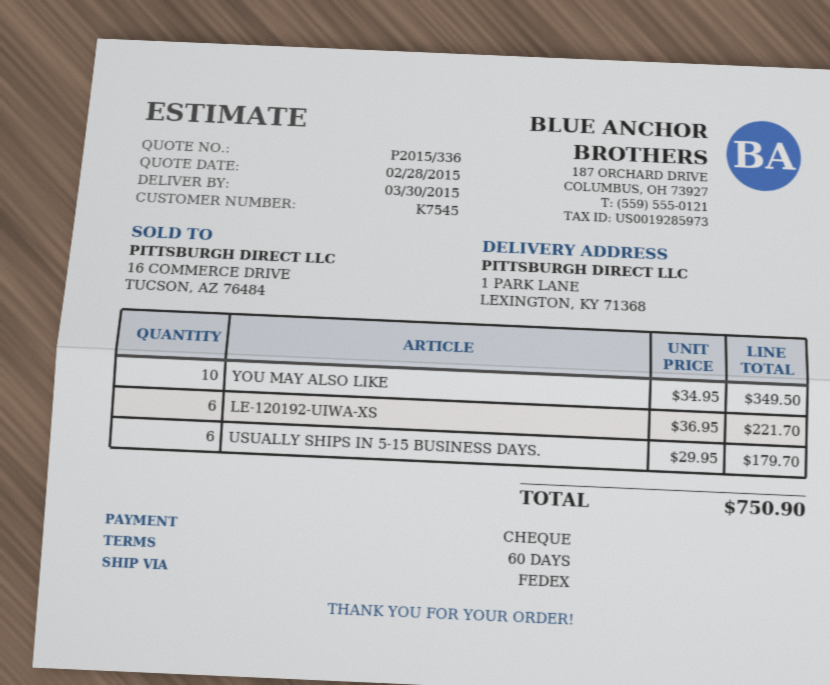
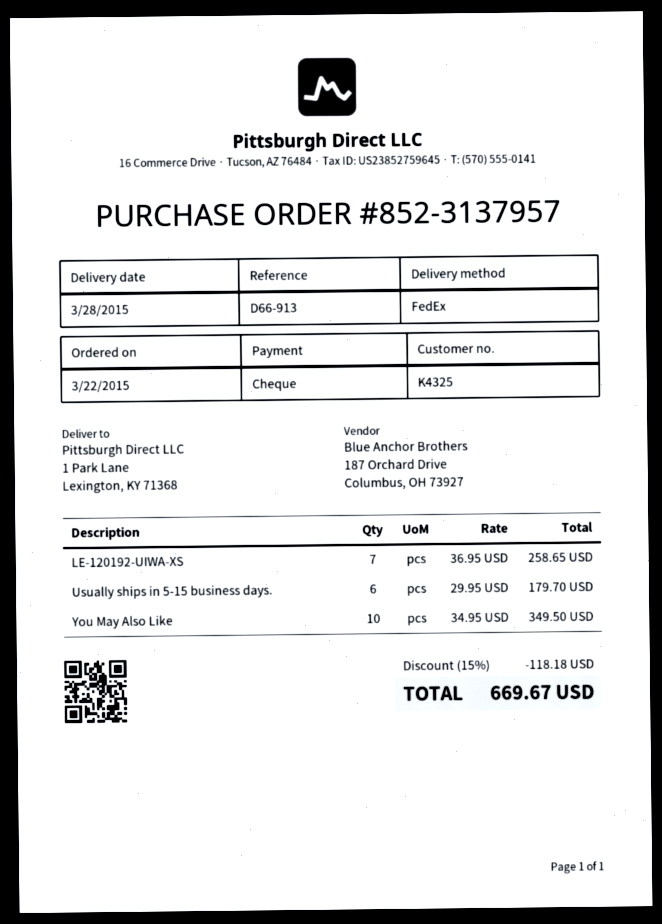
delivery date: 2015-03-30 -> 2015-03-28
customer number: K7545 -> K4325
LE-120192-UIWA-XS: 6 x 36.95 = 221.70 -> 7 x 36.95 = 258.65
discount: none -> 15% = 118.18
total: 750.90 -> 669.67

